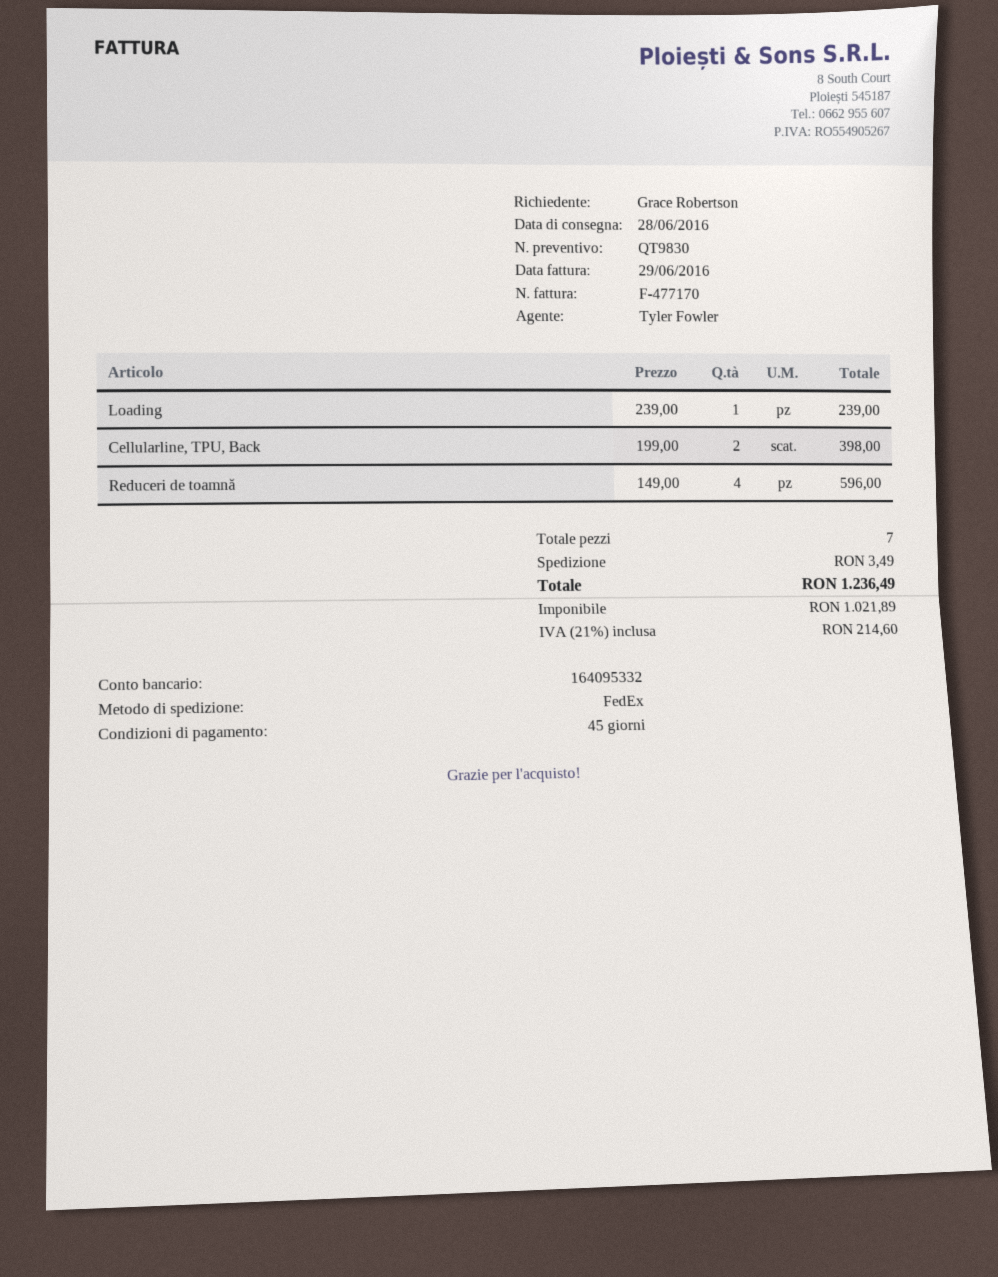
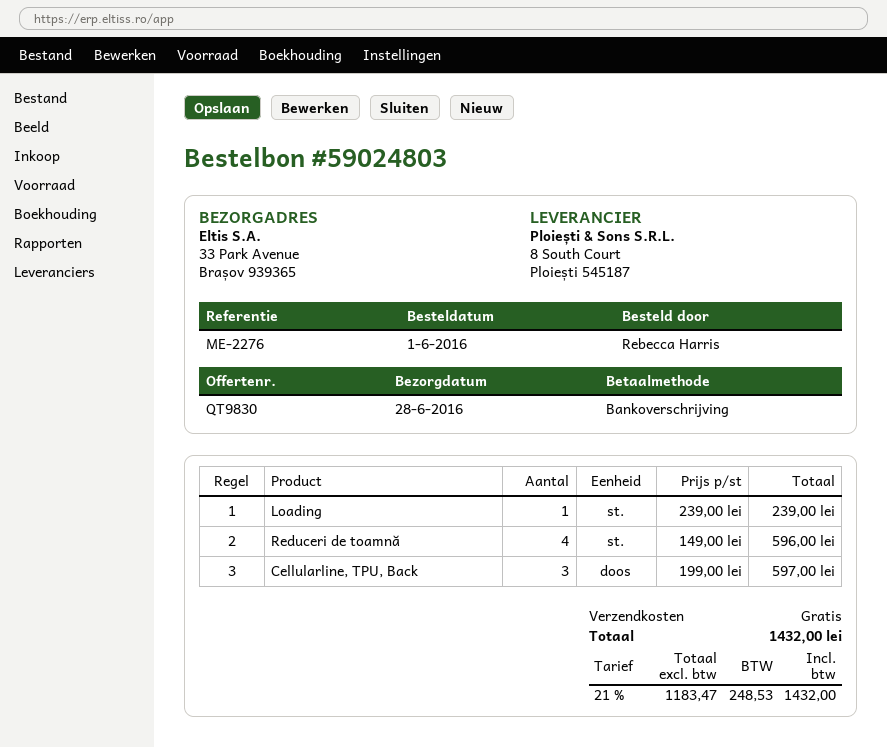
ordered by: Grace Robertson -> Rebecca Harris
Cellularline, TPU, Back: 2 x 199.00 = 398.00 -> 3 x 199.00 = 597.00
shipping: 3.49 -> 0.00
net: 1021.89 -> 1183.47
tax: 21% = 214.60 -> 21% = 248.53
total: 1236.49 -> 1432.00

